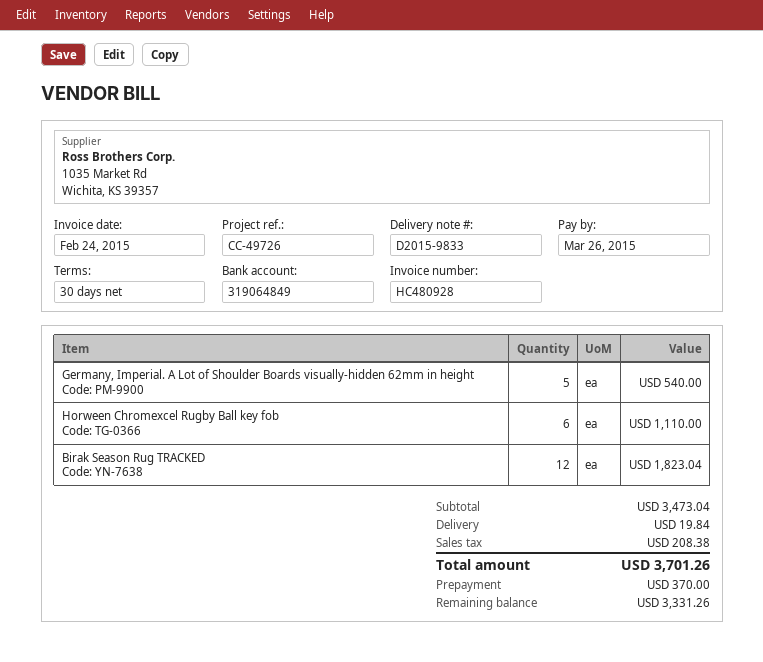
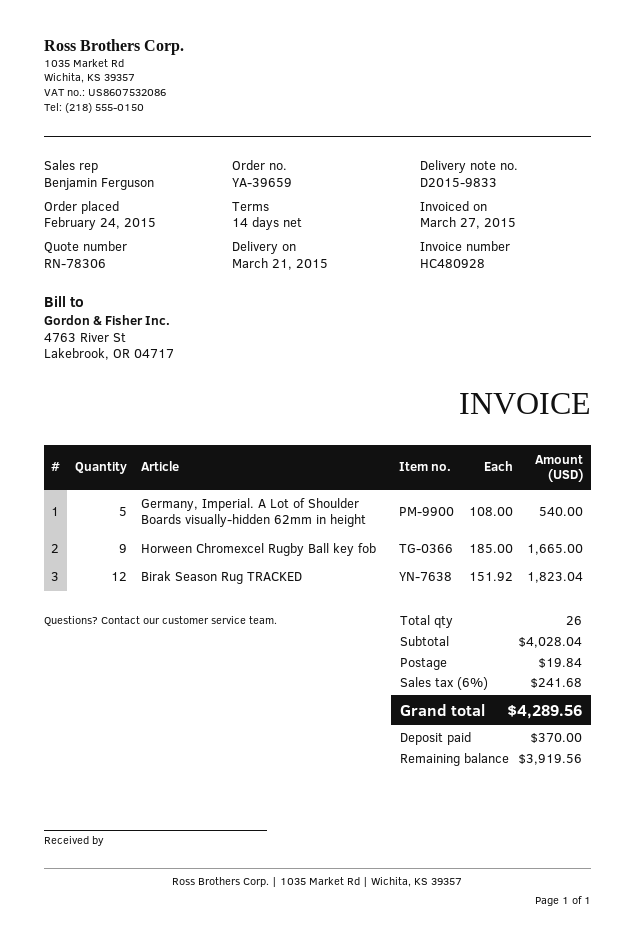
invoice date: 2015-02-24 -> 2015-03-27
payment terms: 30 days -> 14 days
Horween Chromexcel Rugby Ball key fob: 6 for 1110.00 -> 9 for 1665.00
subtotal: 3473.04 -> 4028.04
tax: 208.38 -> 241.68
total: 3701.26 -> 4289.56
balance: 3331.26 -> 3919.56

